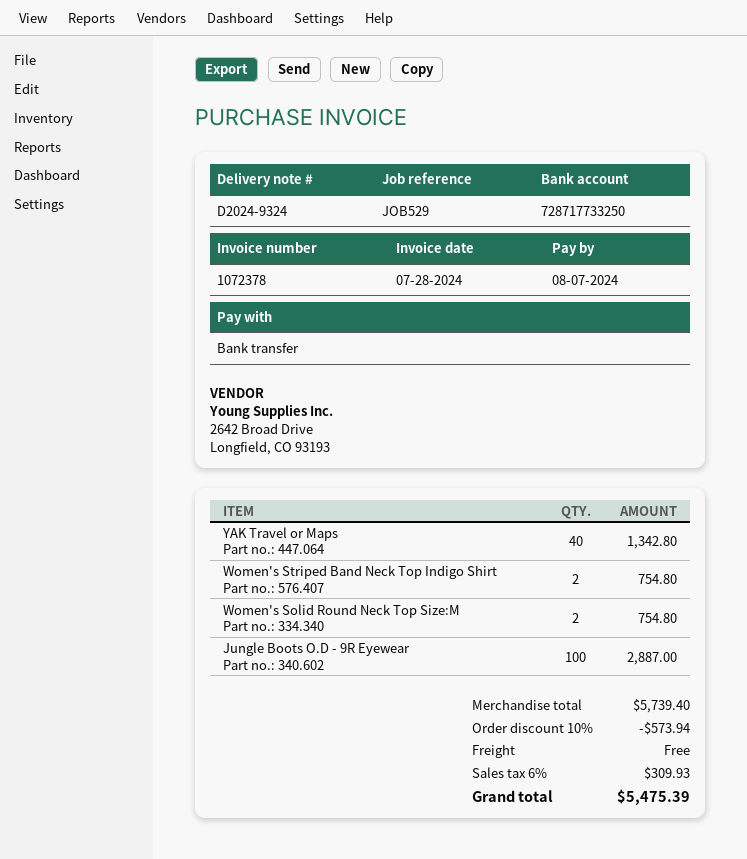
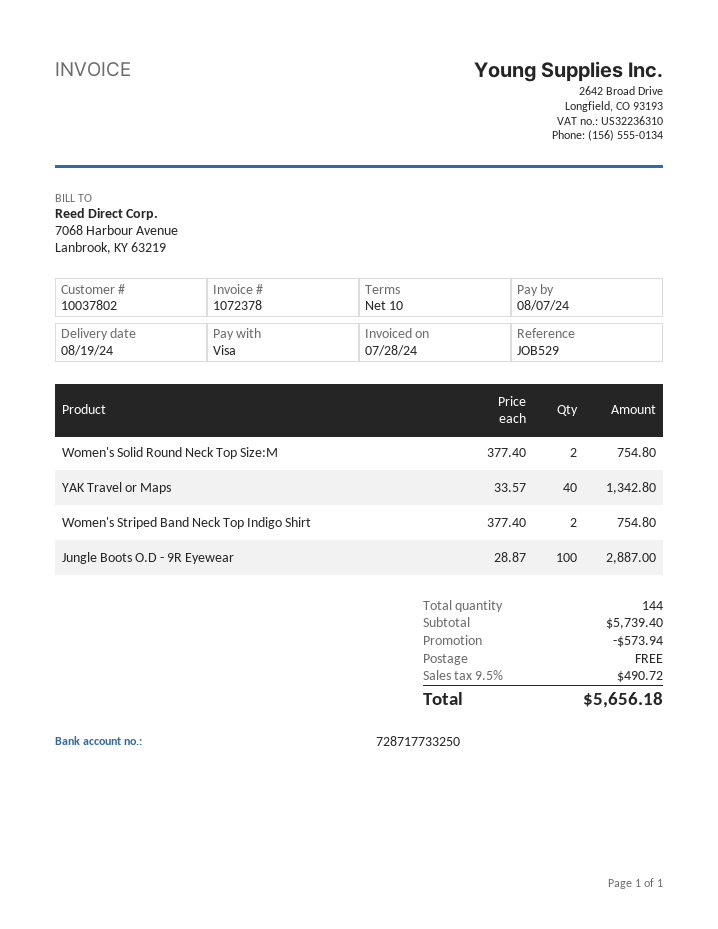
payment method: bank transfer -> Visa
tax: 6% = 309.93 -> 9.5% = 490.72
total: 5475.39 -> 5656.18

